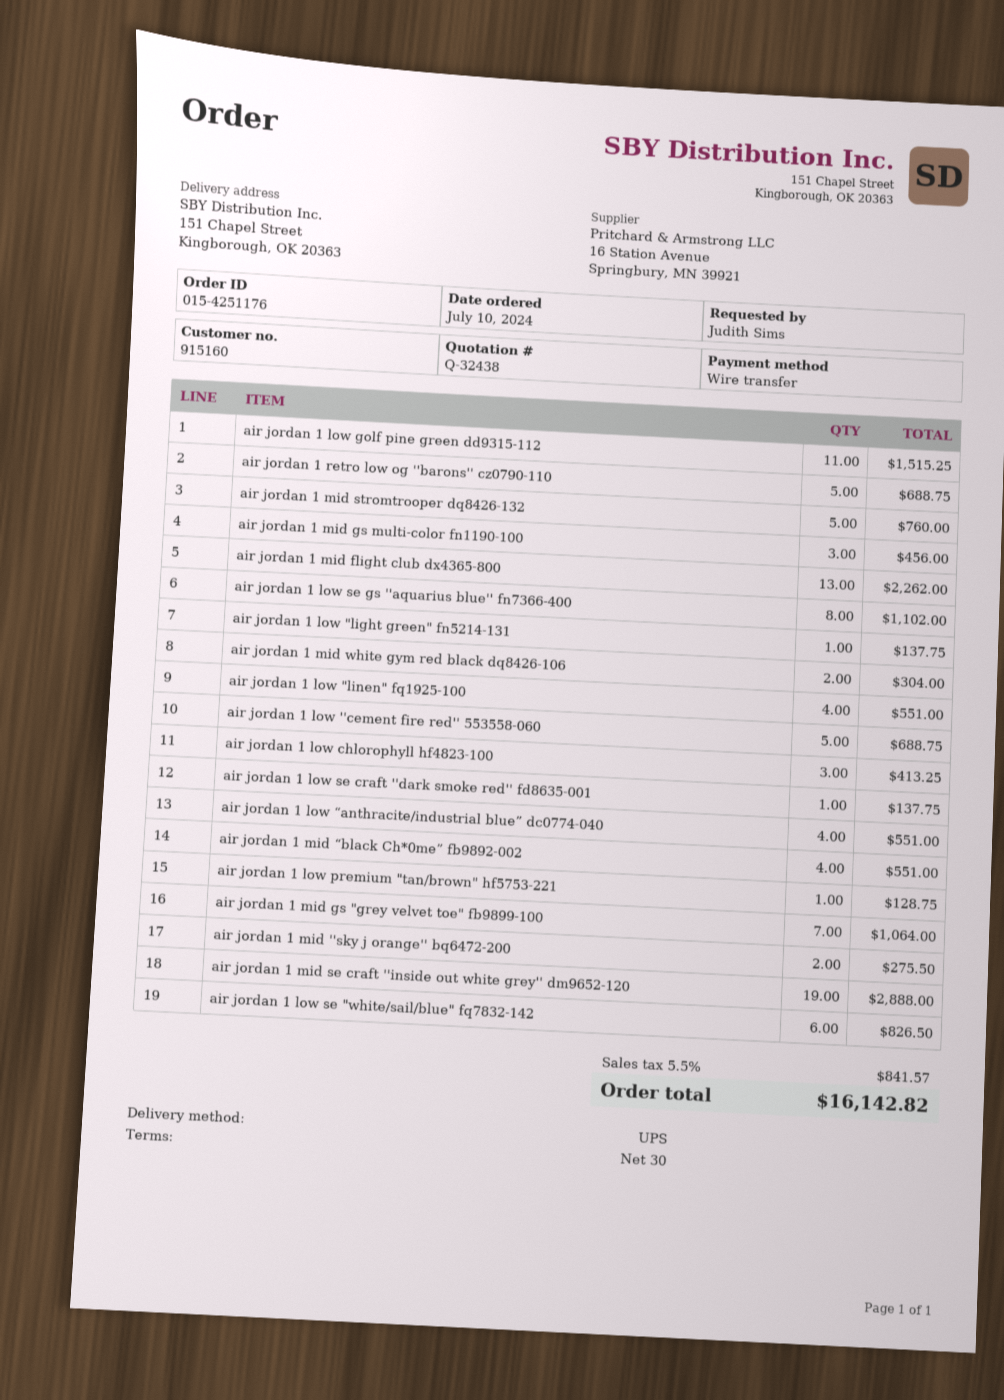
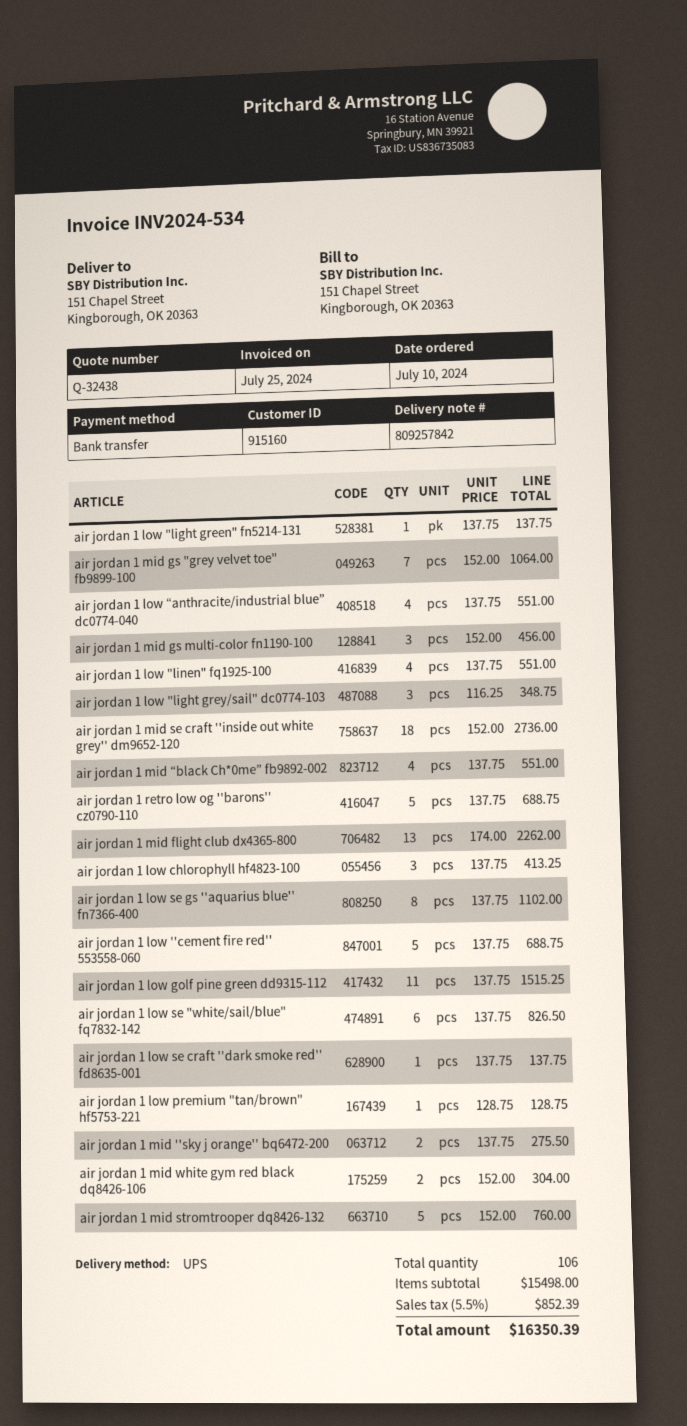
air jordan 1 mid se craft ''inside out white grey'' dm9652-120: 19 for 2888.00 -> 18 for 2736.00
air jordan 1 low "light grey/sail" dc0774-103: none -> 3 for 348.75
tax: 5.5% = 841.57 -> 5.5% = 852.39
total: 16142.82 -> 16350.39

